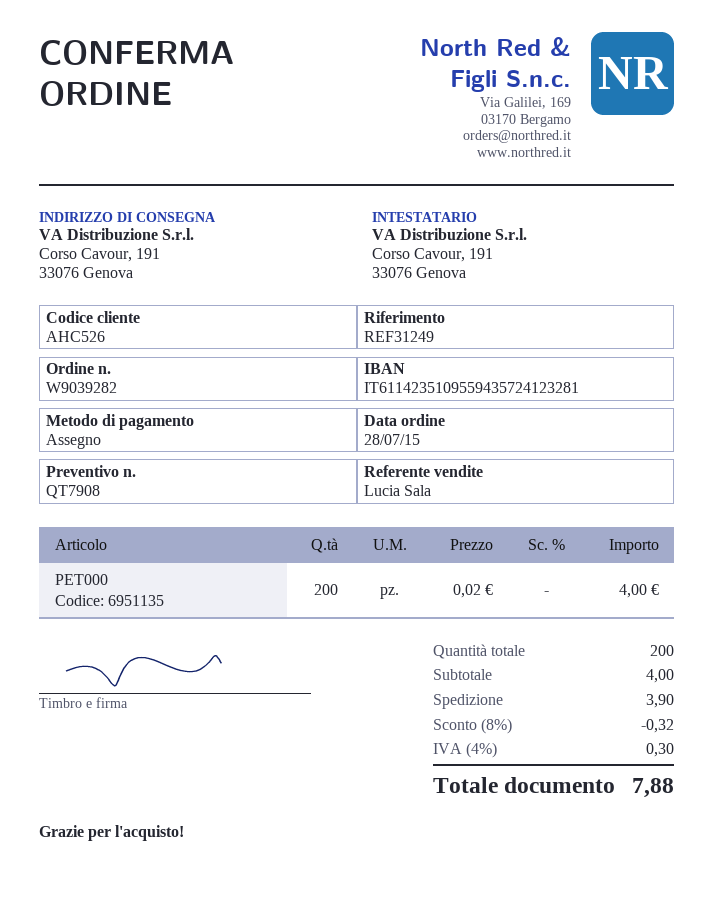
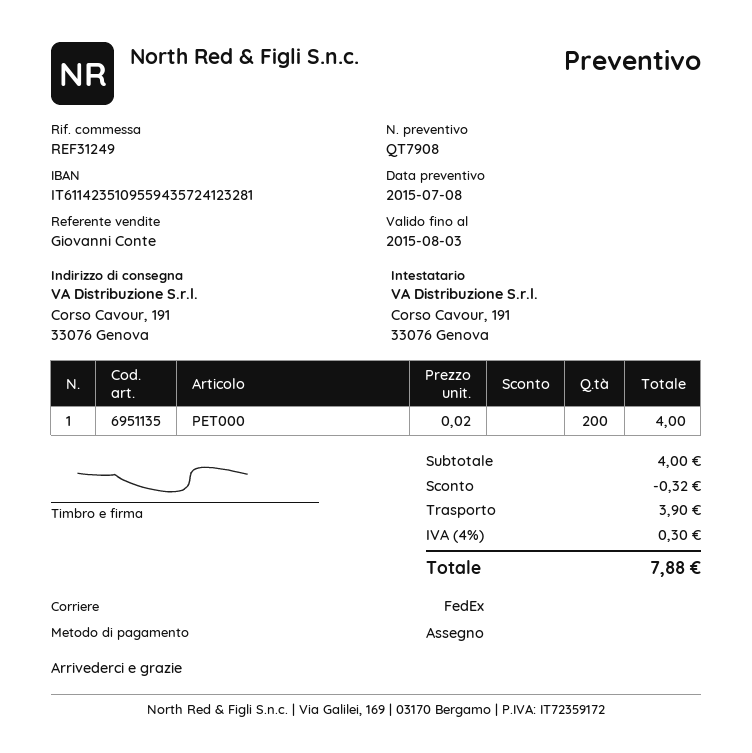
sales rep: Lucia Sala -> Giovanni Conte

